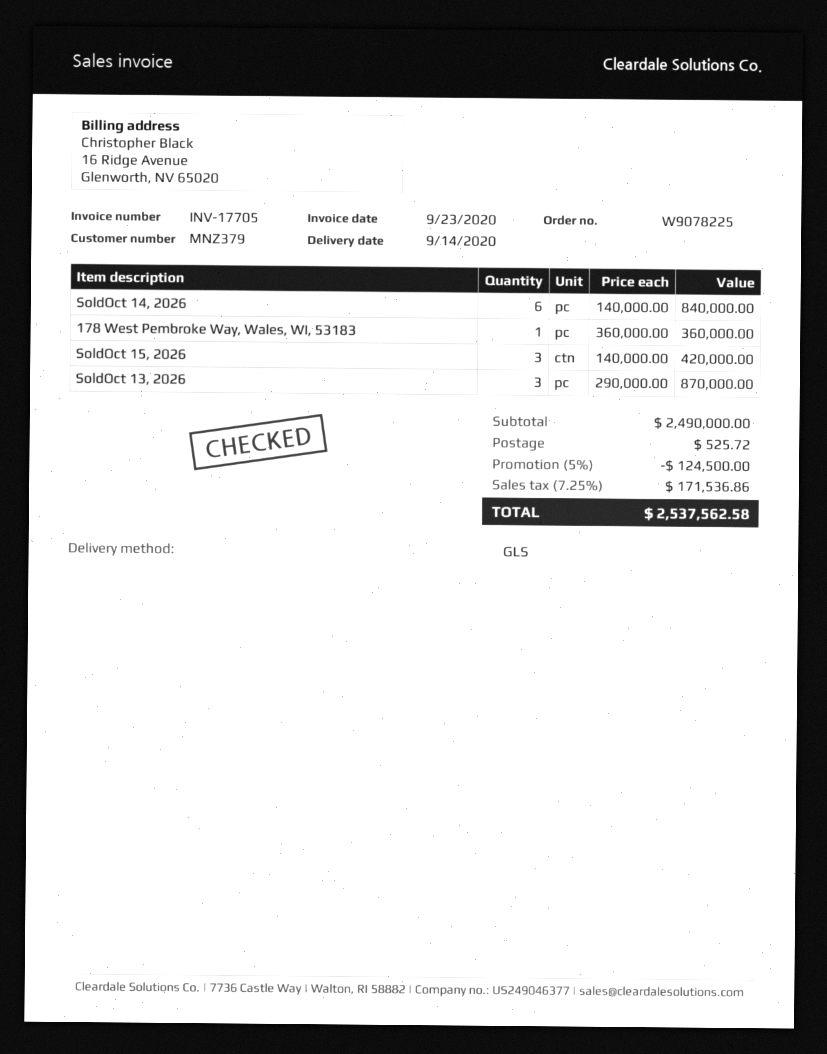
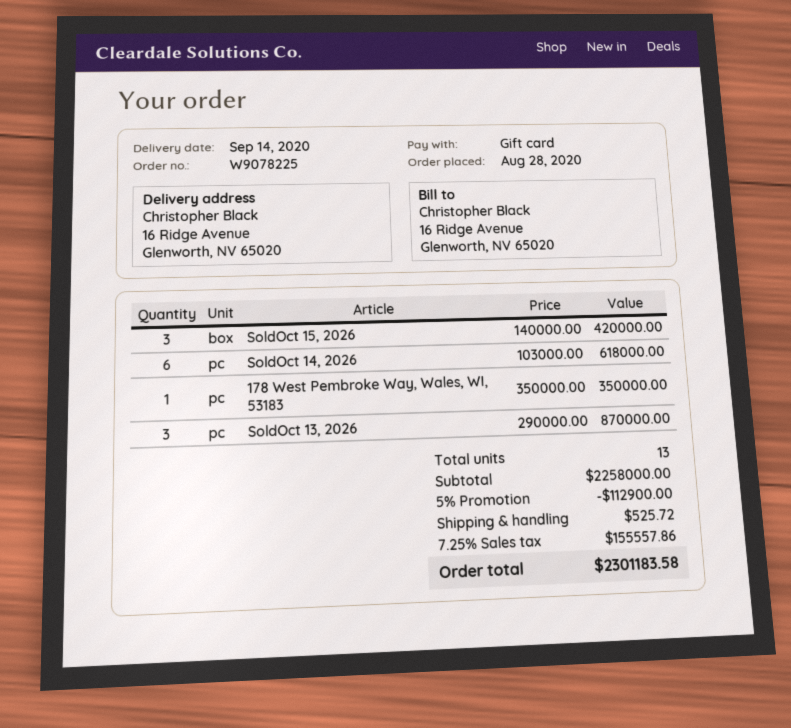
SoldOct 14, 2026: 6 x 140000.00 = 840000.00 -> 6 x 103000.00 = 618000.00
178 West Pembroke Way, Wales, WI, 53183: 1 x 360000.00 = 360000.00 -> 1 x 350000.00 = 350000.00
subtotal: 2490000.00 -> 2258000.00
discount: 5% = 124500.00 -> 5% = 112900.00
tax: 7.25% = 171536.86 -> 7.25% = 155557.86
total: 2537562.58 -> 2301183.58

